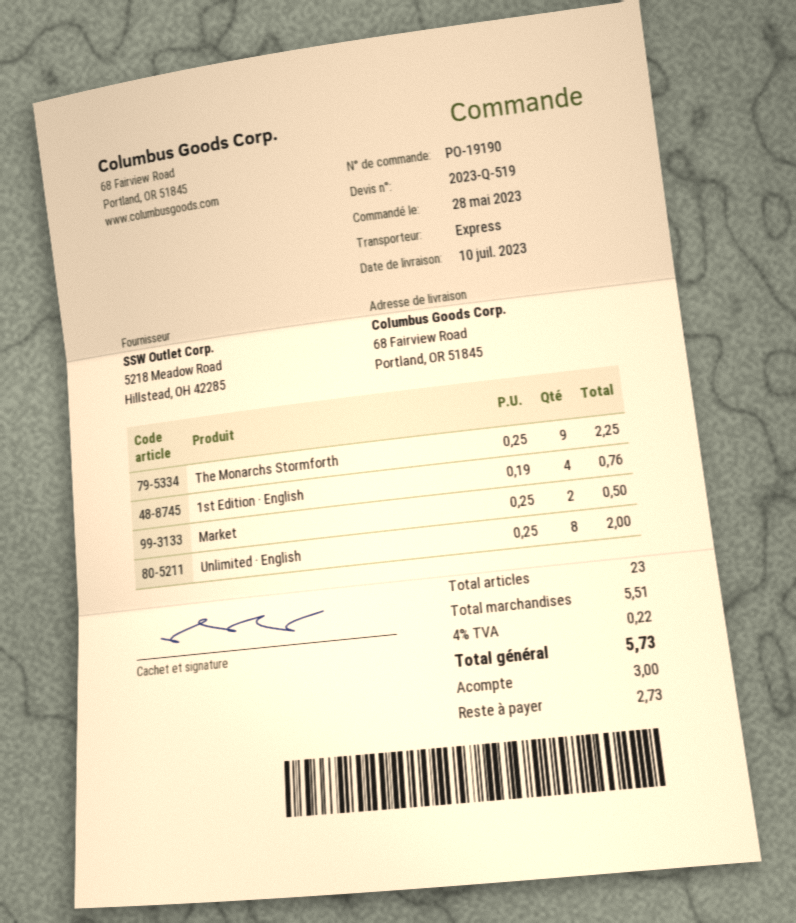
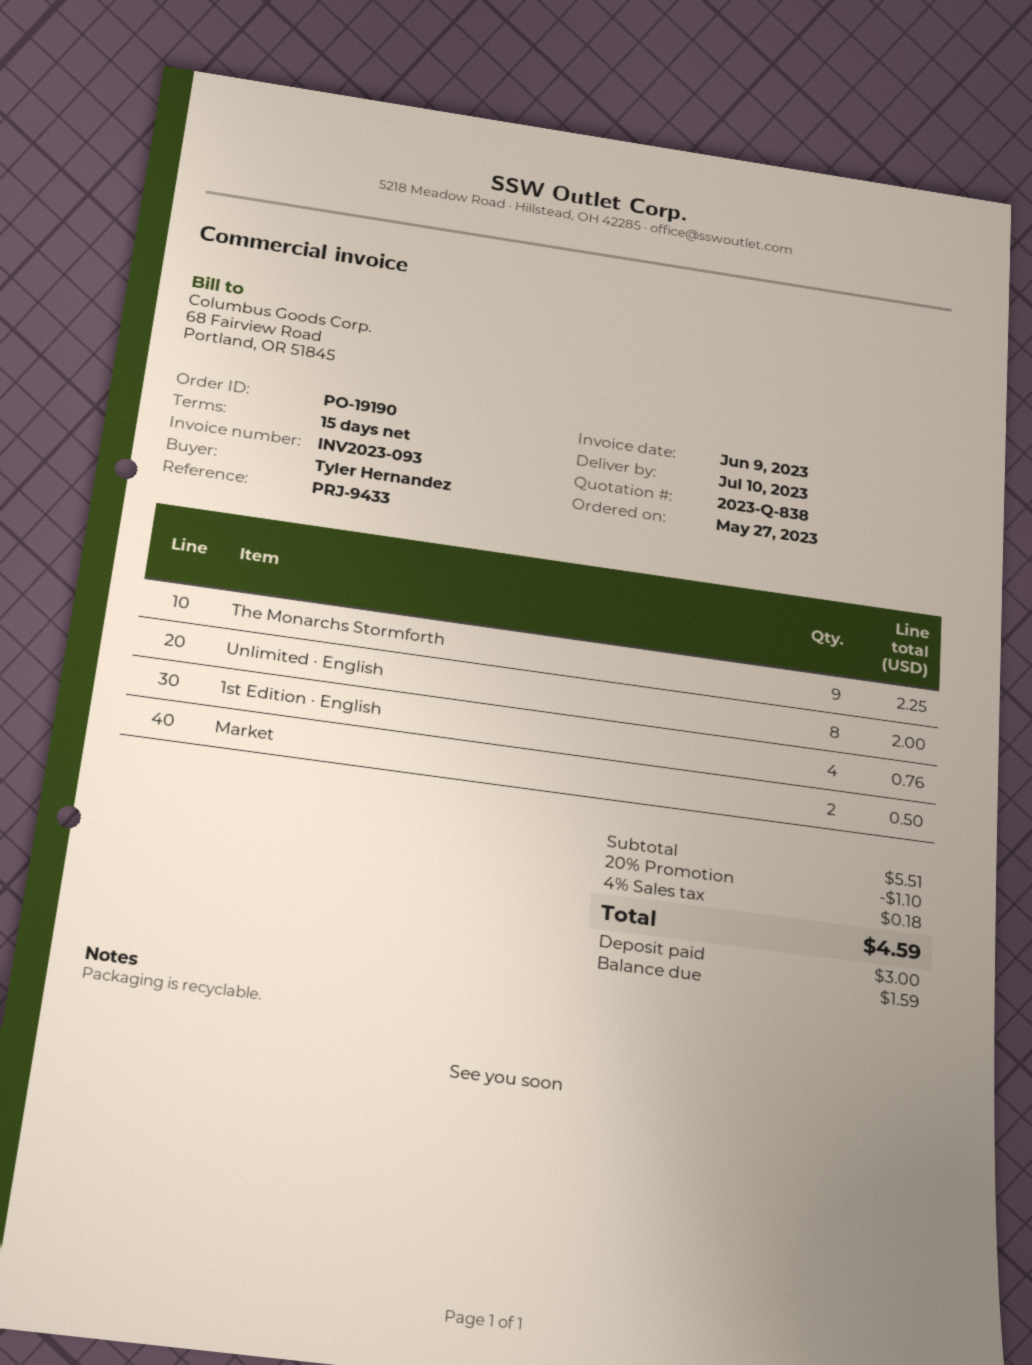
quote number: 2023-Q-519 -> 2023-Q-838
order date: 2023-05-28 -> 2023-05-27
discount: none -> 20% = 1.10
tax: 4% = 0.22 -> 4% = 0.18
total: 5.73 -> 4.59
balance: 2.73 -> 1.59

